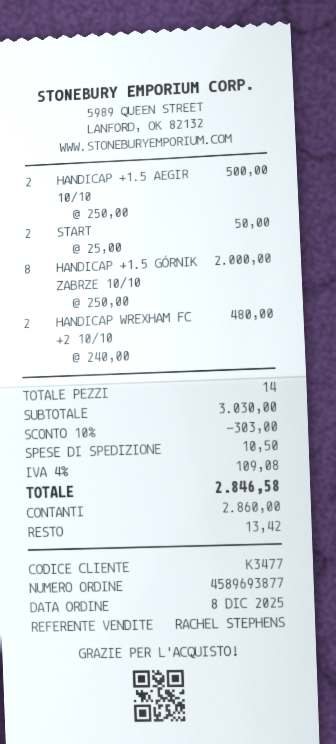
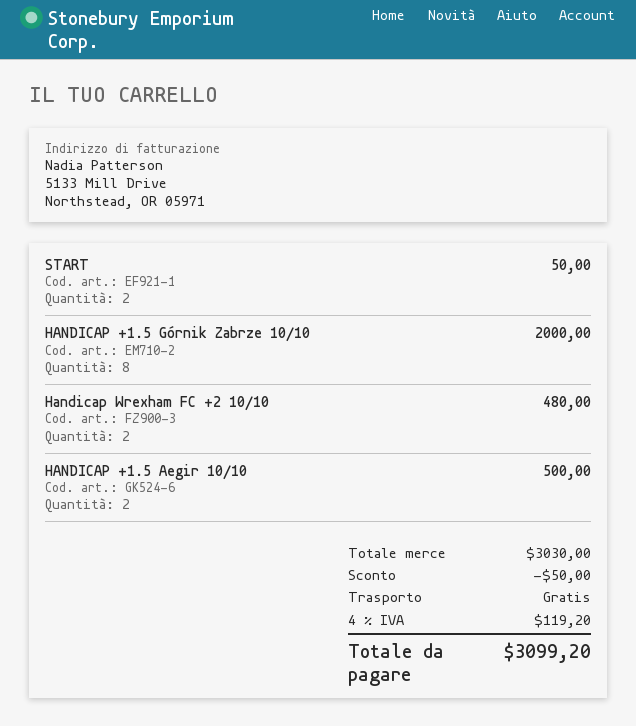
discount: 303.00 -> 50.00
shipping: 10.50 -> 0.00
tax: 4% = 109.08 -> 4% = 119.20
total: 2846.58 -> 3099.20

